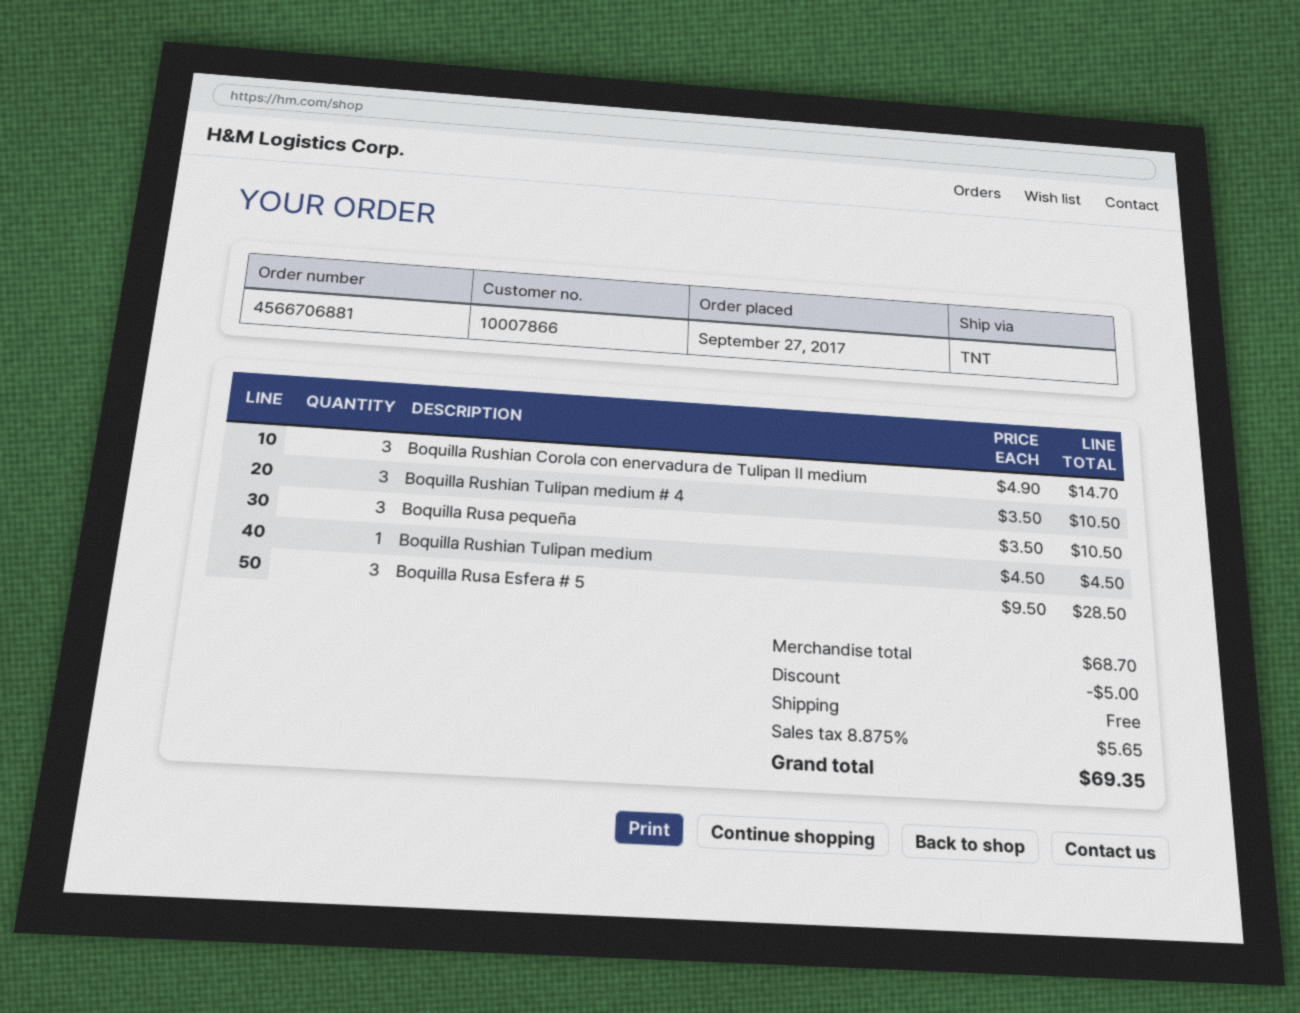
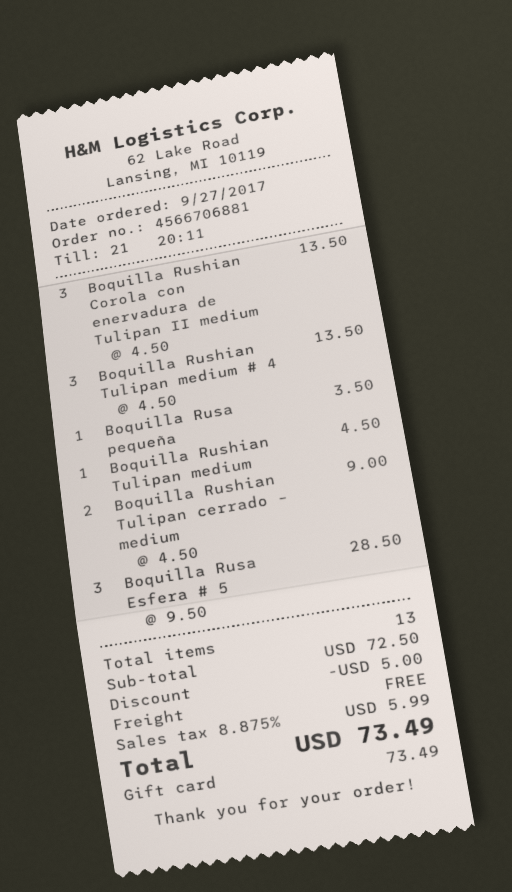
Boquilla Rushian Corola con enervadura de Tulipan II medium: 3 x 4.90 = 14.70 -> 3 x 4.50 = 13.50
Boquilla Rushian Tulipan medium # 4: 3 x 3.50 = 10.50 -> 3 x 4.50 = 13.50
Boquilla Rusa pequeña: 3 x 3.50 = 10.50 -> 1 x 3.50 = 3.50
Boquilla Rushian Tulipan cerrado – medium: none -> 2 x 4.50 = 9.00
subtotal: 68.70 -> 72.50
tax: 8.875% = 5.65 -> 8.875% = 5.99
total: 69.35 -> 73.49

